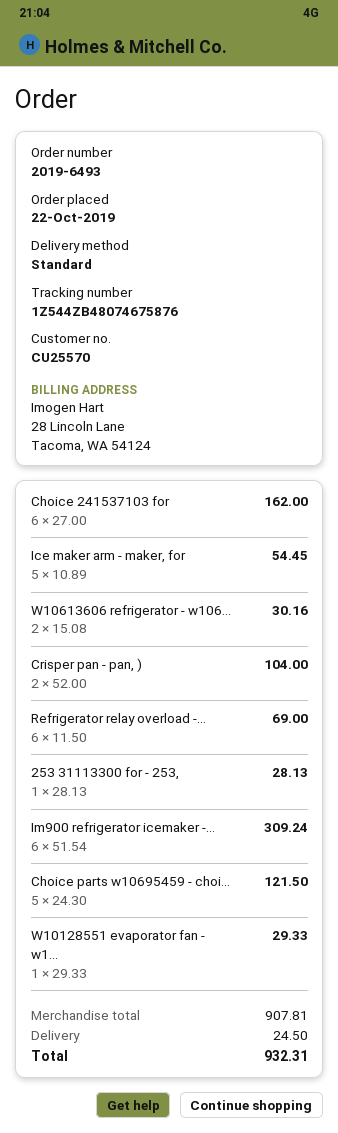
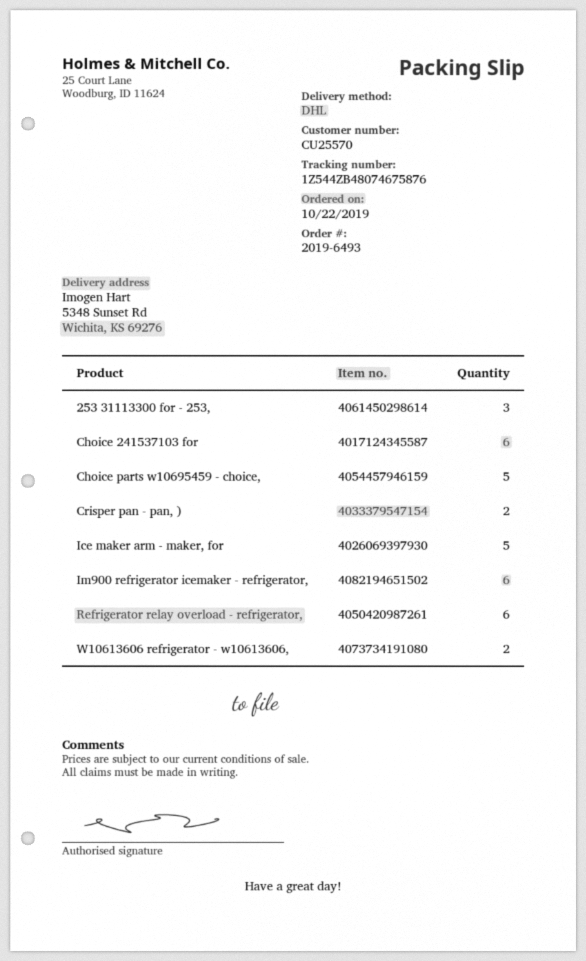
shipping method: standard -> DHL
253 31113300 for - 253,: 1 -> 3
W10128551 evaporator fan - w1...: 1 -> none

